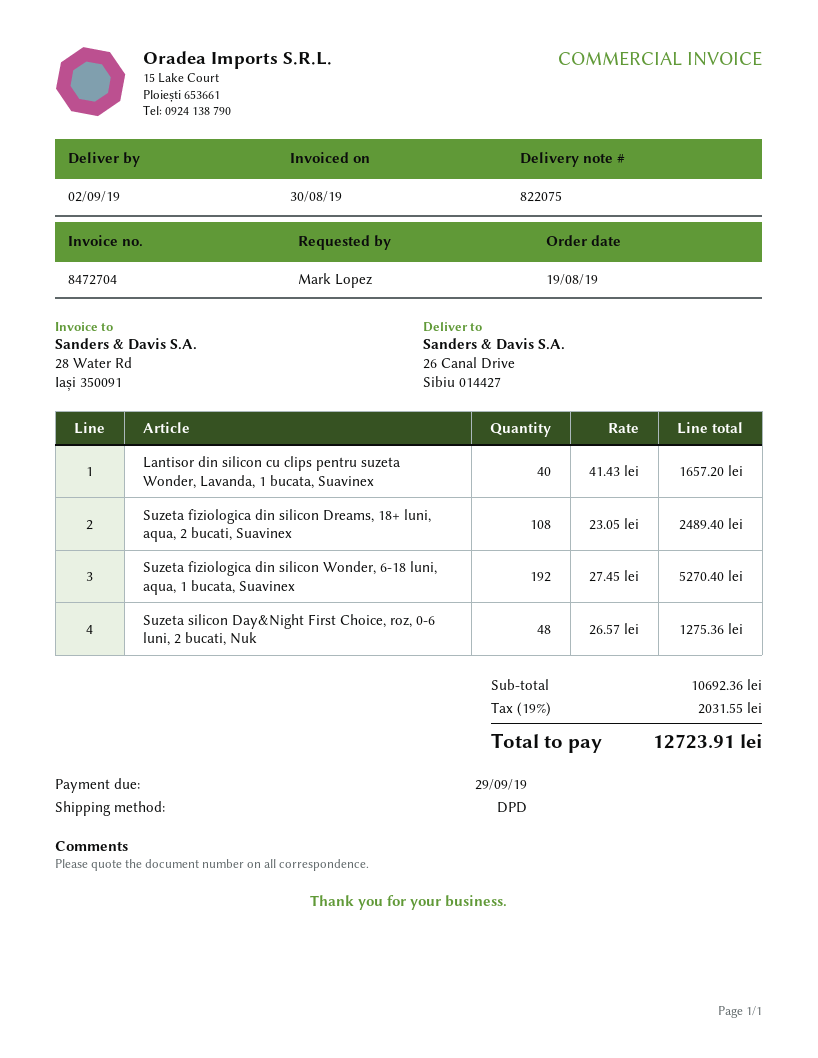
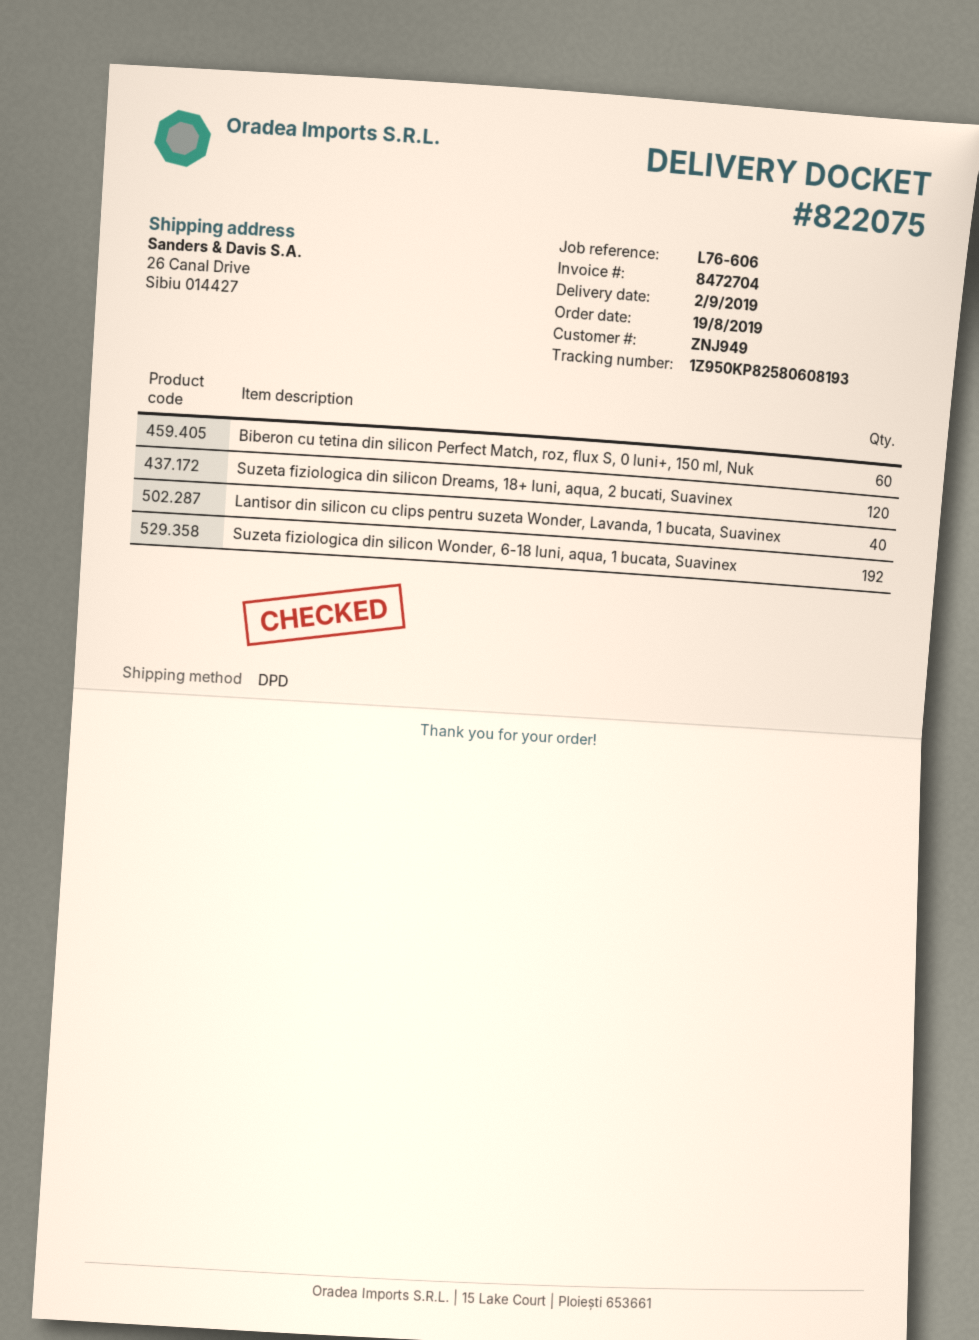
Suzeta fiziologica din silicon Dreams, 18+ luni, aqua, 2 bucati, Suavinex: 108 -> 120
Suzeta silicon Day&Night First Choice, roz, 0-6 luni, 2 bucati, Nuk: 48 -> none
Biberon cu tetina din silicon Perfect Match, roz, flux S, 0 luni+, 150 ml, Nuk: none -> 60

